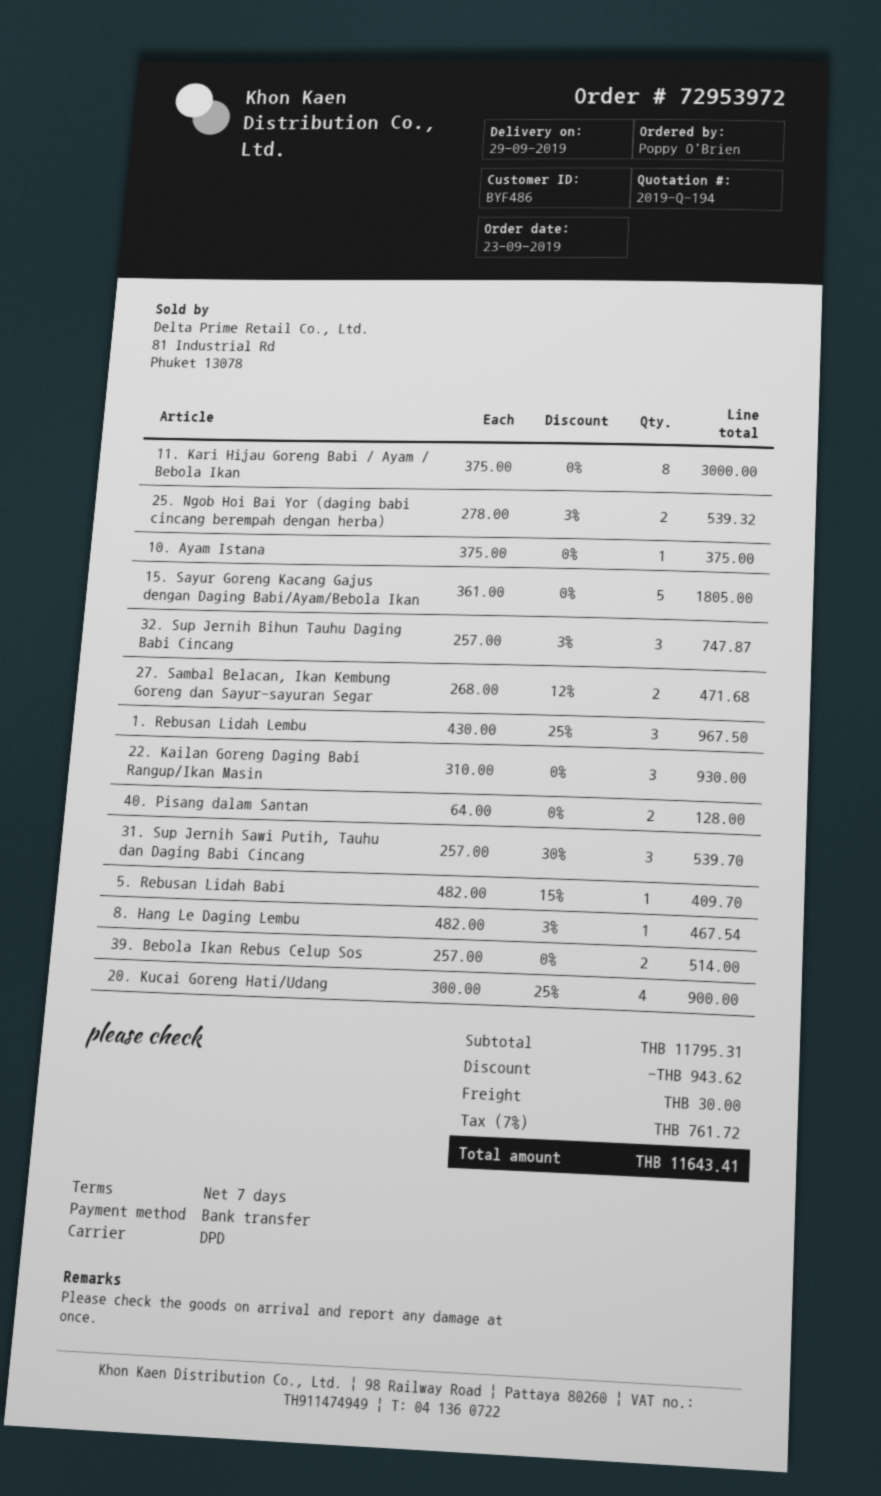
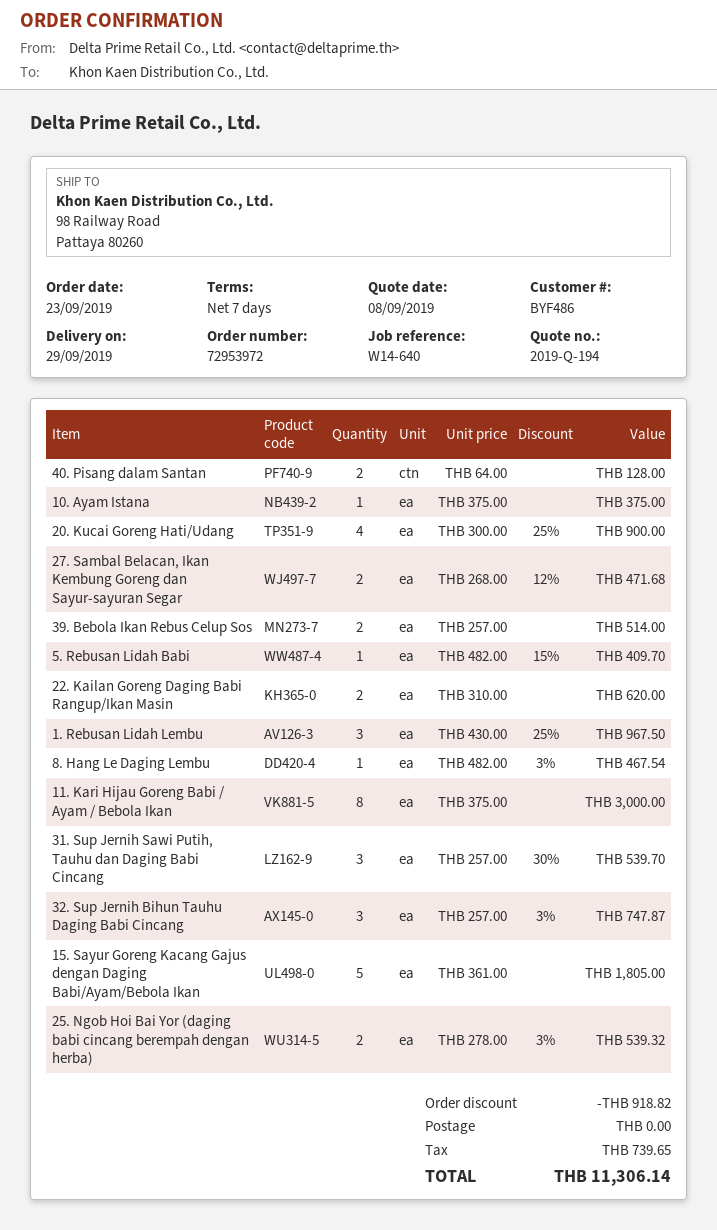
22. Kailan Goreng Daging Babi Rangup/Ikan Masin: 3 x 310.00 = 930.00 -> 2 x 310.00 = 620.00
discount: 943.62 -> 918.82
shipping: 30.00 -> 0.00
tax: 761.72 -> 739.65
total: 11643.41 -> 11306.14

